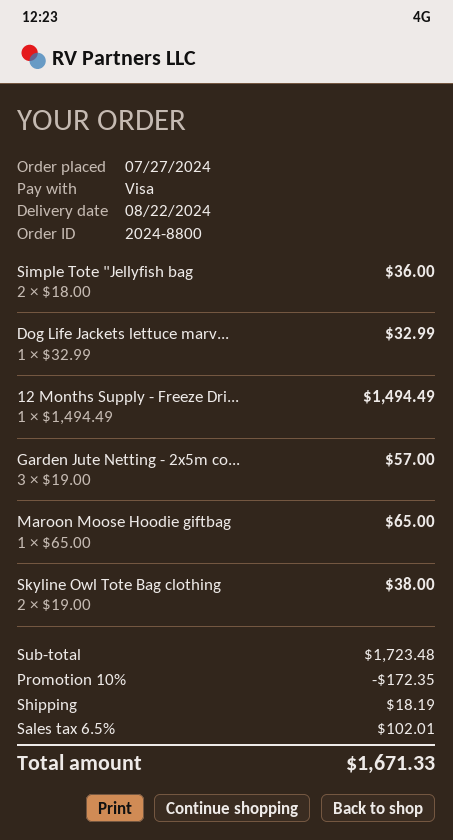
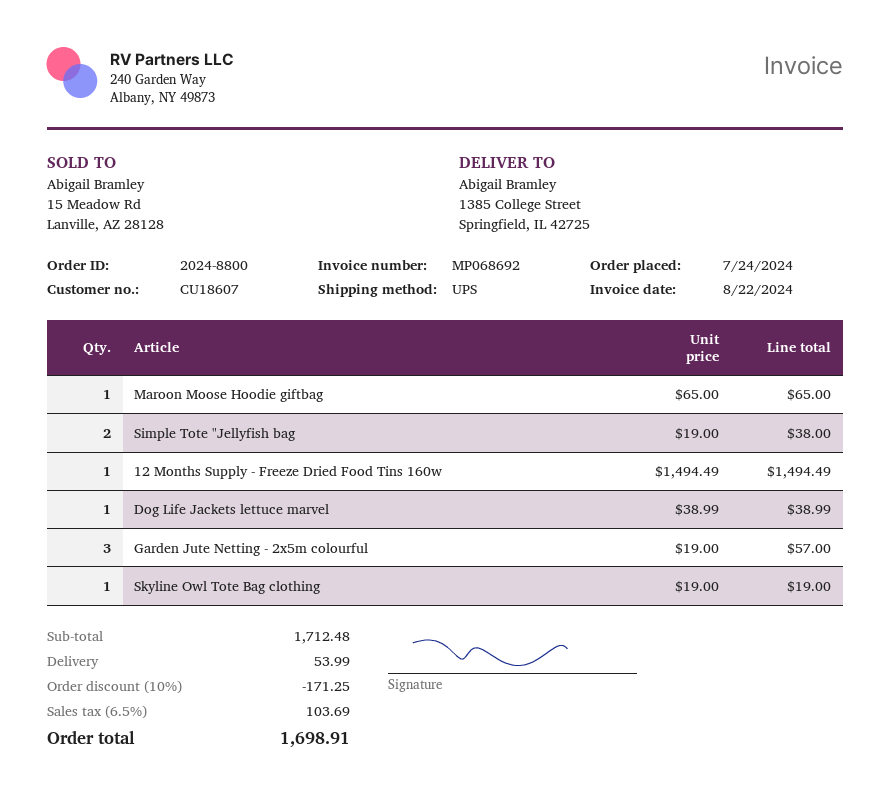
order date: 2024-07-27 -> 2024-07-24
Simple Tote "Jellyfish bag: 2 x 18.00 = 36.00 -> 2 x 19.00 = 38.00
Dog Life Jackets lettuce marv...: 1 x 32.99 = 32.99 -> 1 x 38.99 = 38.99
Skyline Owl Tote Bag clothing: 2 x 19.00 = 38.00 -> 1 x 19.00 = 19.00
subtotal: 1723.48 -> 1712.48
discount: 10% = 172.35 -> 10% = 171.25
shipping: 18.19 -> 53.99
tax: 6.5% = 102.01 -> 6.5% = 103.69
total: 1671.33 -> 1698.91

